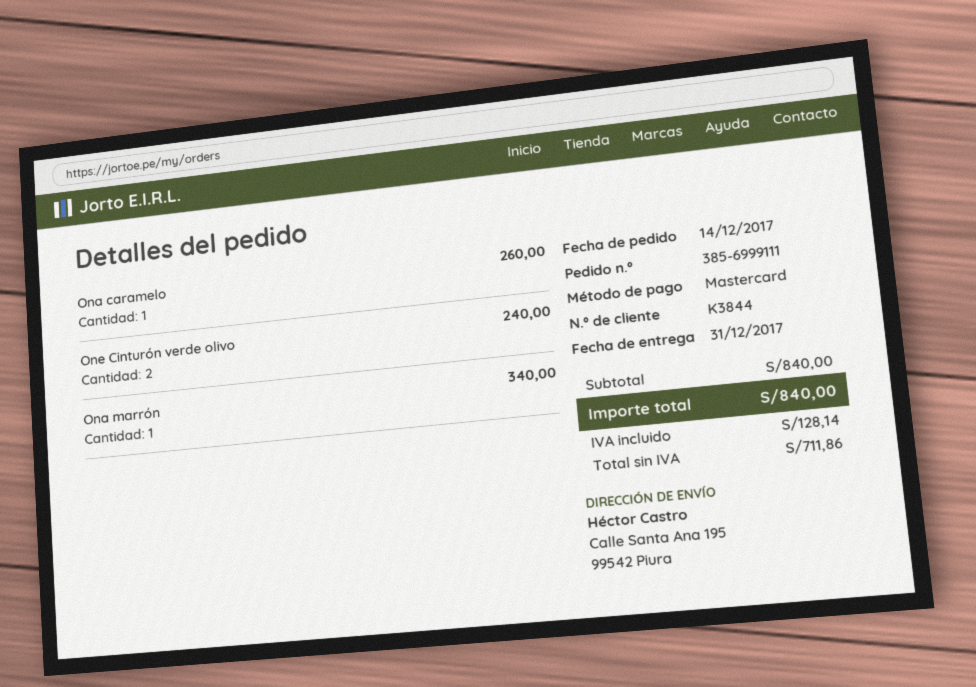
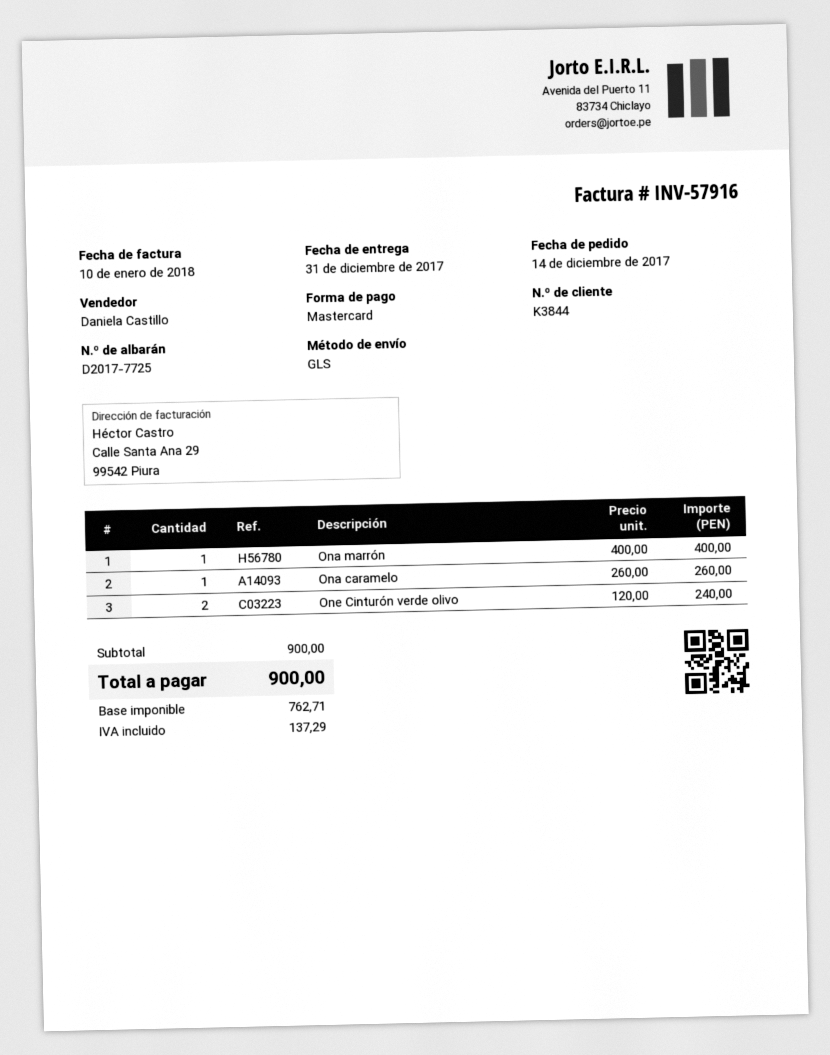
Ona marrón: 1 for 340.00 -> 1 for 400.00
subtotal: 840.00 -> 900.00
net: 711.86 -> 762.71
tax: 128.14 -> 137.29
total: 840.00 -> 900.00

